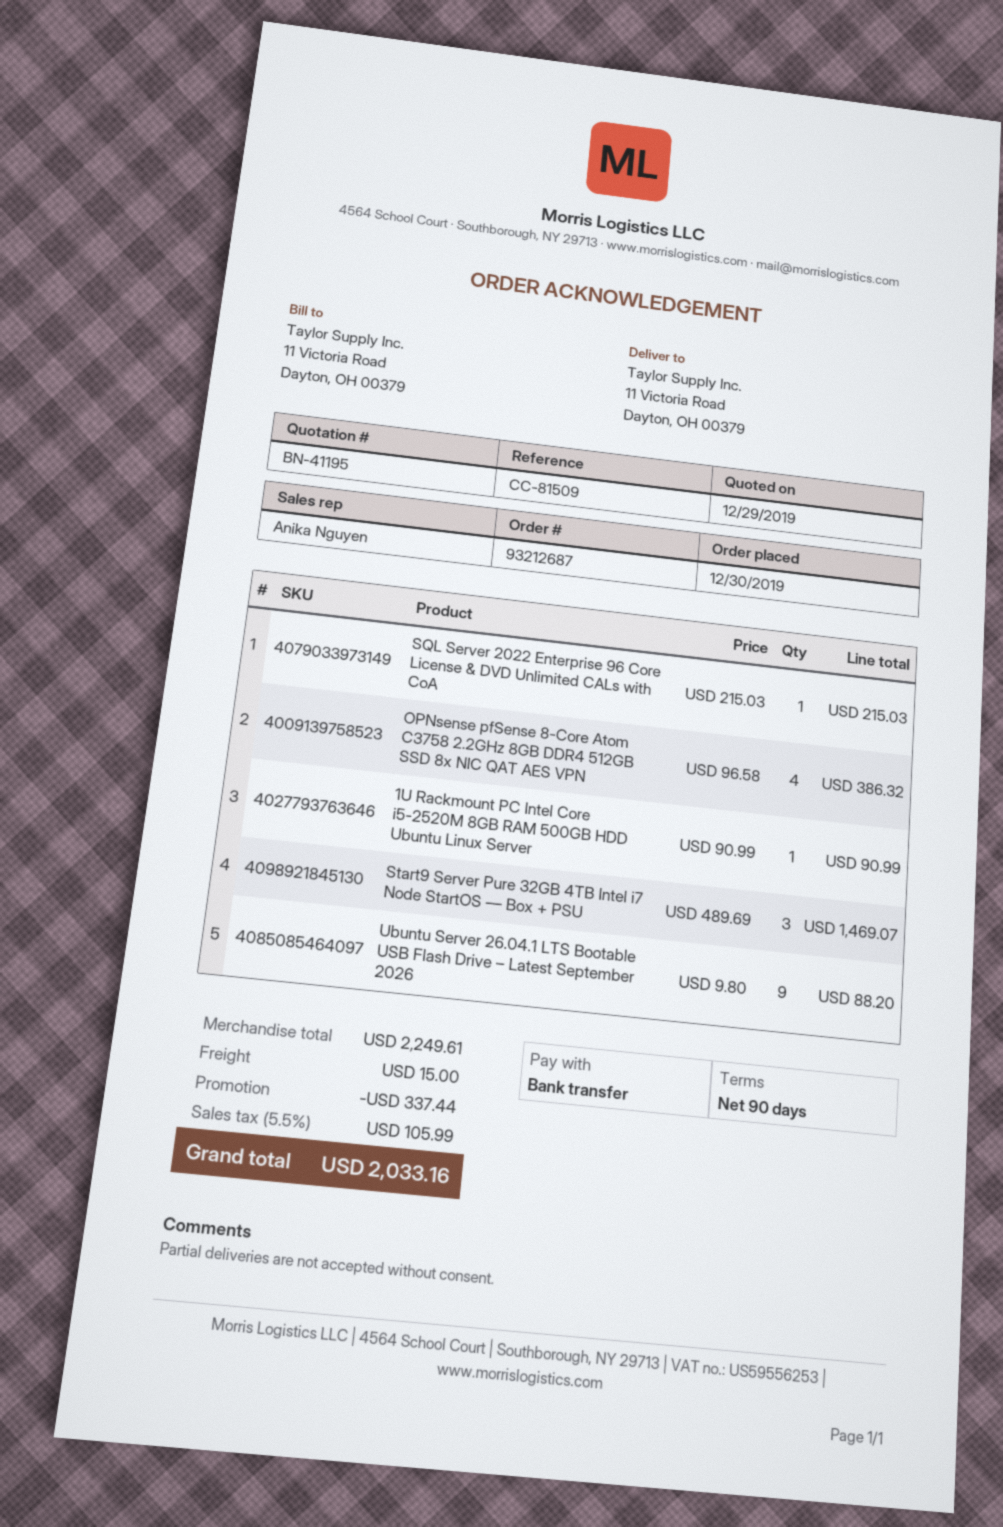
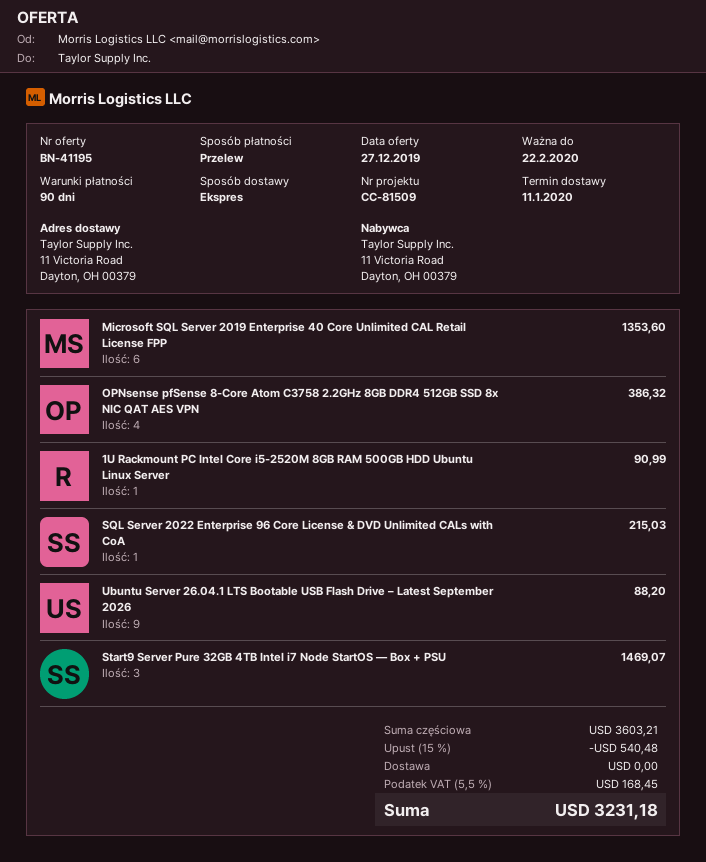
quote date: 2019-12-29 -> 2019-12-27
Microsoft SQL Server 2019 Enterprise 40 Core Unlimited CAL Retail License FPP: none -> 6 for 1353.60
subtotal: 2249.61 -> 3603.21
discount: 337.44 -> 540.48
shipping: 15.00 -> 0.00
tax: 5.5% = 105.99 -> 5.5% = 168.45
total: 2033.16 -> 3231.18

